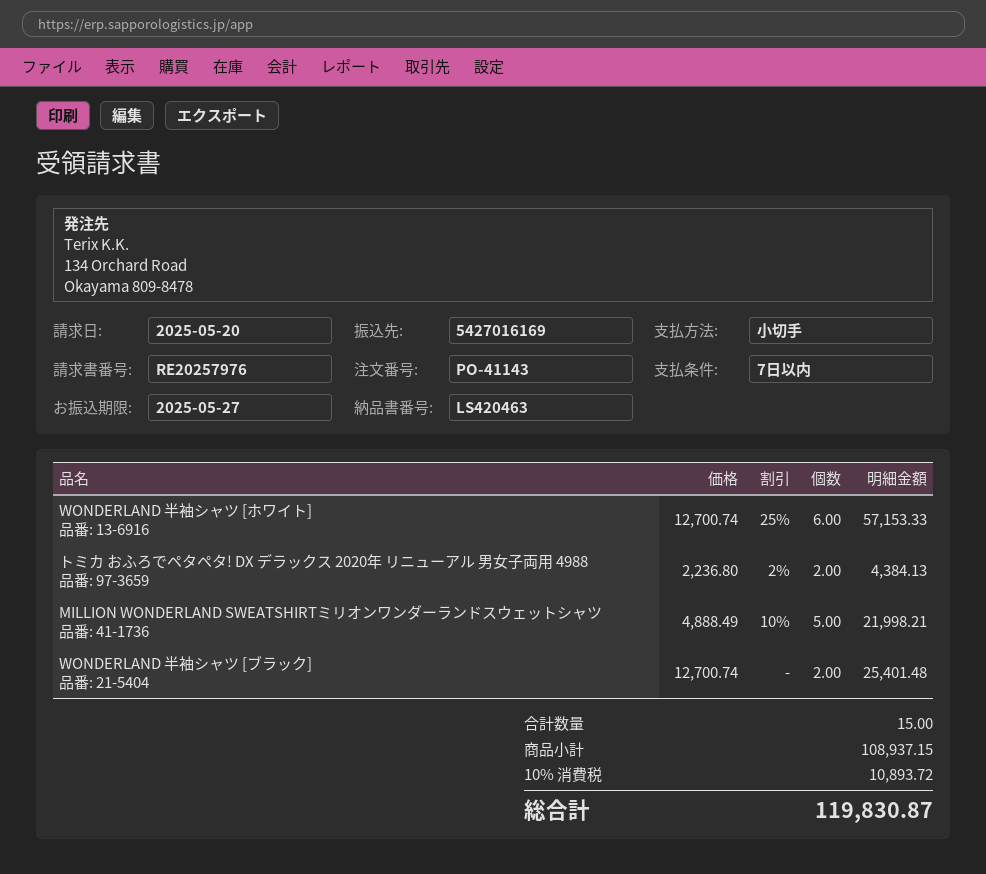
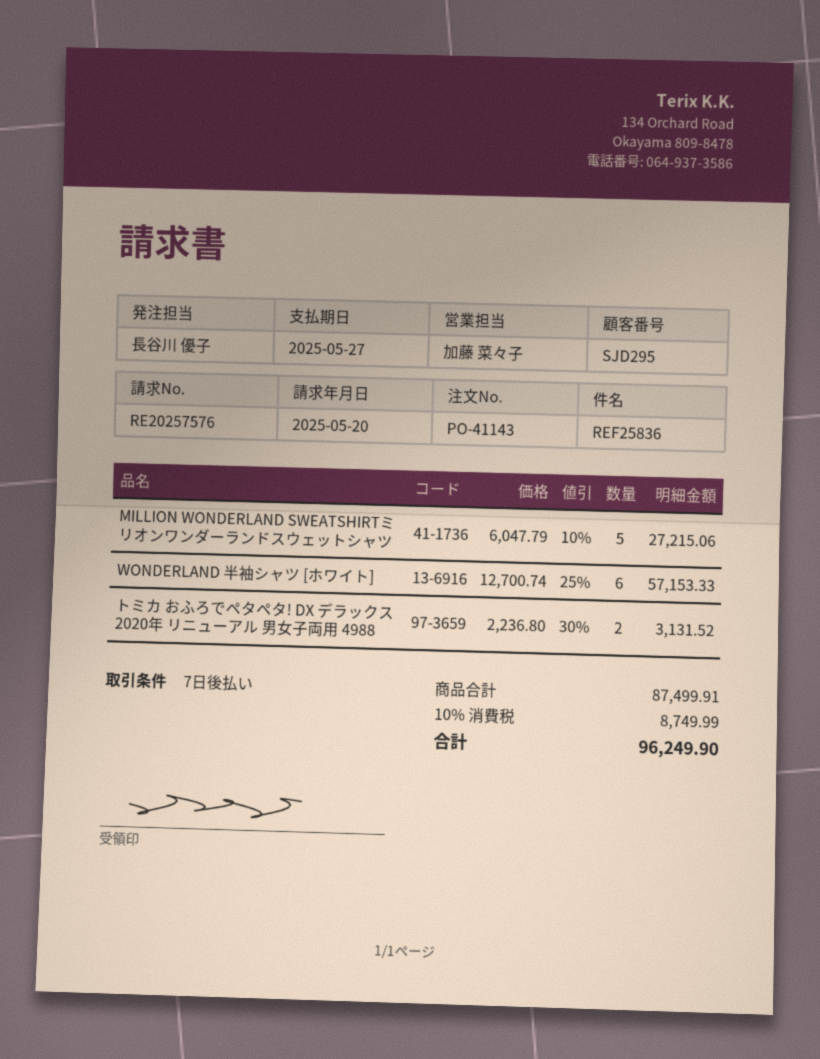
invoice number: RE20257976 -> RE20257576
トミカ おふろでペタペタ! DX デラックス 2020年 リニューアル 男女子両用 4988: 2 x 2236.80 - 2% = 4384.13 -> 2 x 2236.80 - 30% = 3131.52
MILLION WONDERLAND SWEATSHIRTミリオンワンダーランドスウェットシャツ: 5 x 4888.49 - 10% = 21998.21 -> 5 x 6047.79 - 10% = 27215.06
WONDERLAND 半袖シャツ [ブラック]: 2 x 12700.74 = 25401.48 -> none
subtotal: 108937.15 -> 87499.91
tax: 10% = 10893.72 -> 10% = 8749.99
total: 119830.87 -> 96249.90

